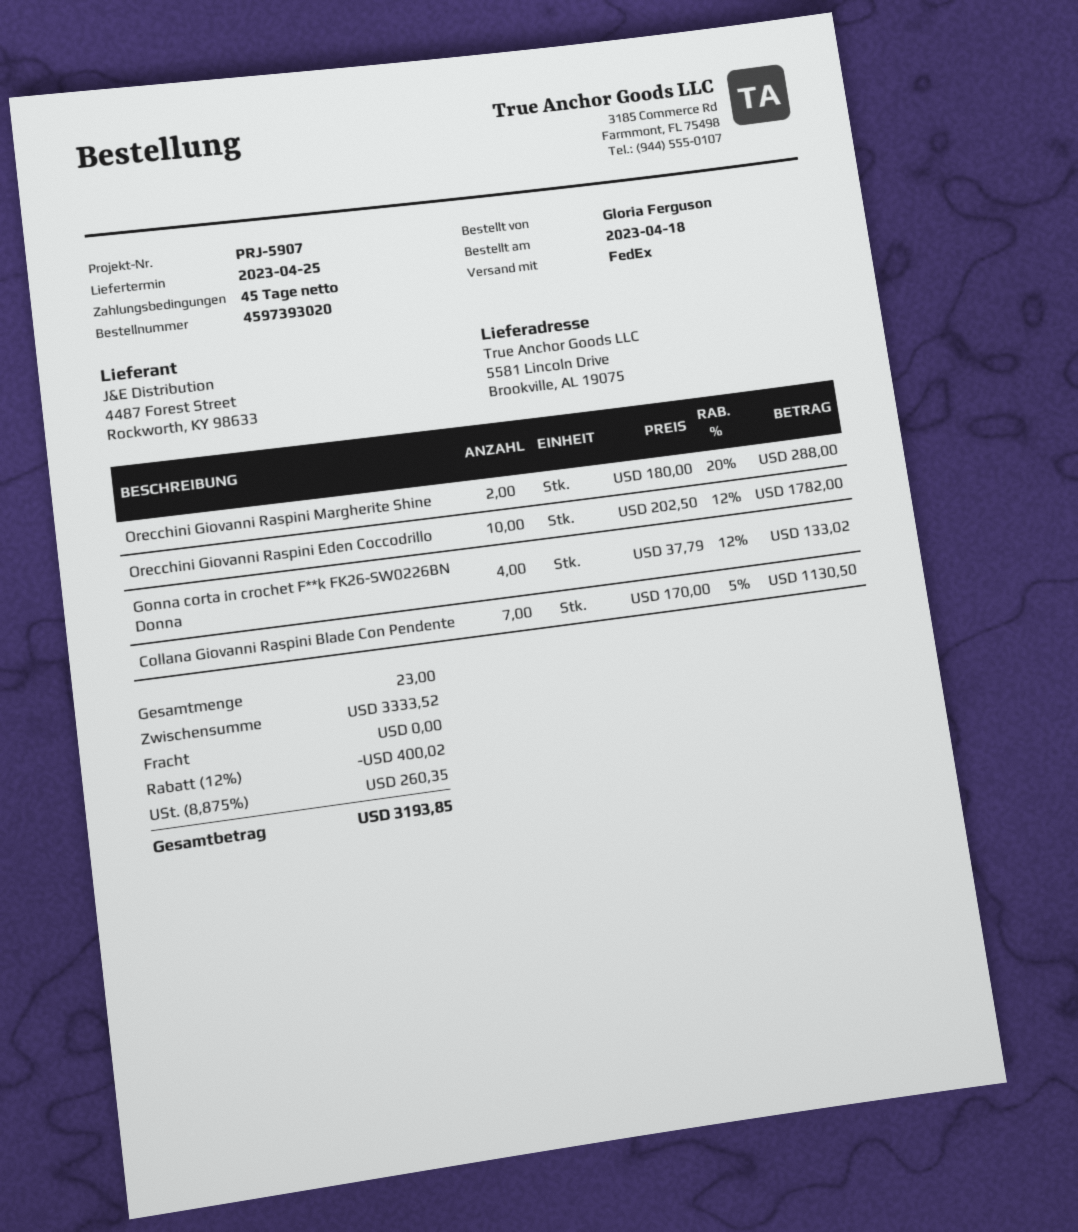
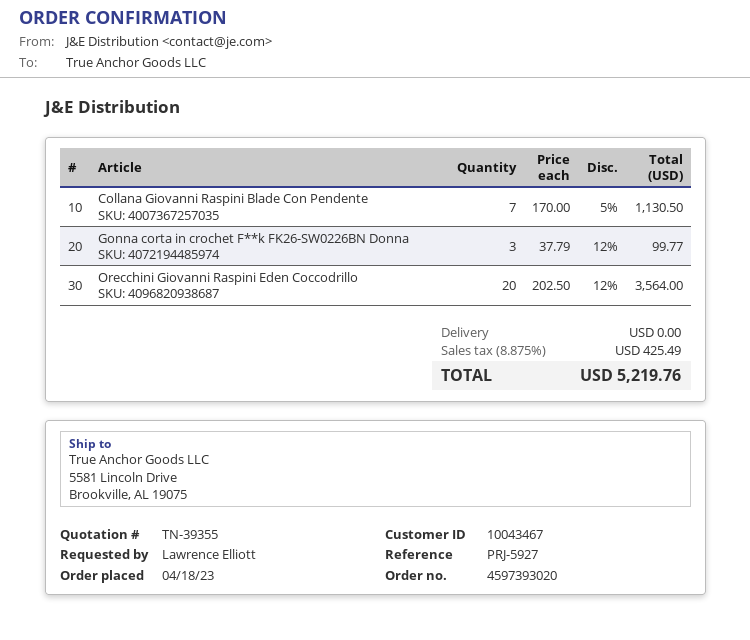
reference: PRJ-5907 -> PRJ-5927
ordered by: Gloria Ferguson -> Lawrence Elliott
Orecchini Giovanni Raspini Margherite Shine: 2 x 180.00 - 20% = 288.00 -> none
Orecchini Giovanni Raspini Eden Coccodrillo: 10 x 202.50 - 12% = 1782.00 -> 20 x 202.50 - 12% = 3564.00
Gonna corta in crochet F**k FK26-SW0226BN Donna: 4 x 37.79 - 12% = 133.02 -> 3 x 37.79 - 12% = 99.77
discount: 12% = 400.02 -> none
tax: 8.875% = 260.35 -> 8.875% = 425.49
total: 3193.85 -> 5219.76

